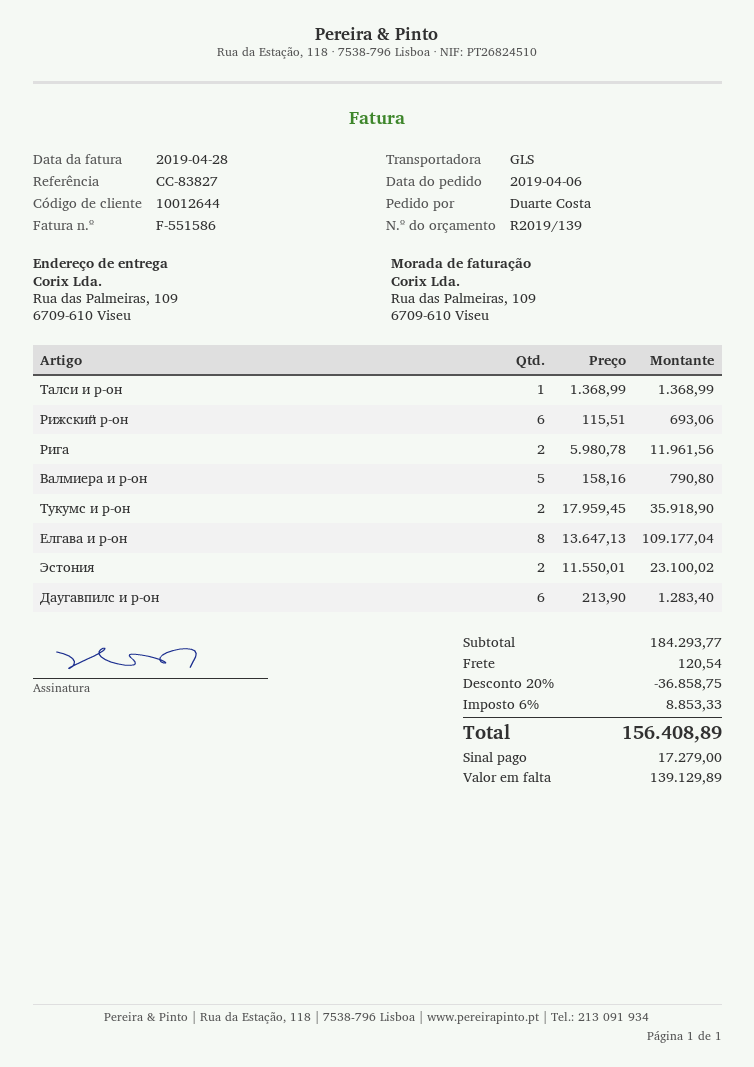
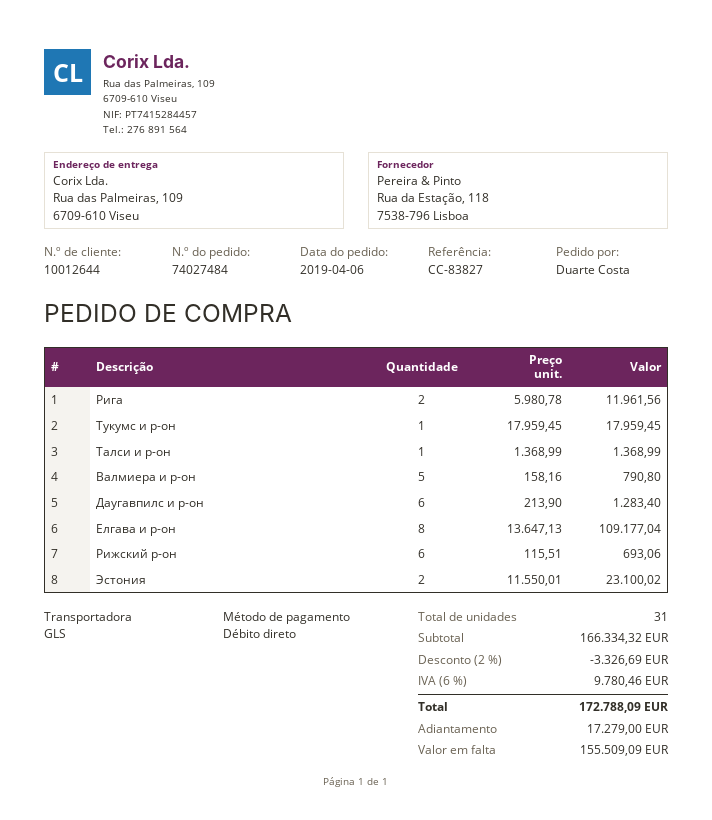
Тукумс и р-он: 2 x 17959.45 = 35918.90 -> 1 x 17959.45 = 17959.45
subtotal: 184293.77 -> 166334.32
discount: 20% = 36858.75 -> 2% = 3326.69
shipping: 120.54 -> none
tax: 6% = 8853.33 -> 6% = 9780.46
total: 156408.89 -> 172788.09
balance: 139129.89 -> 155509.09

